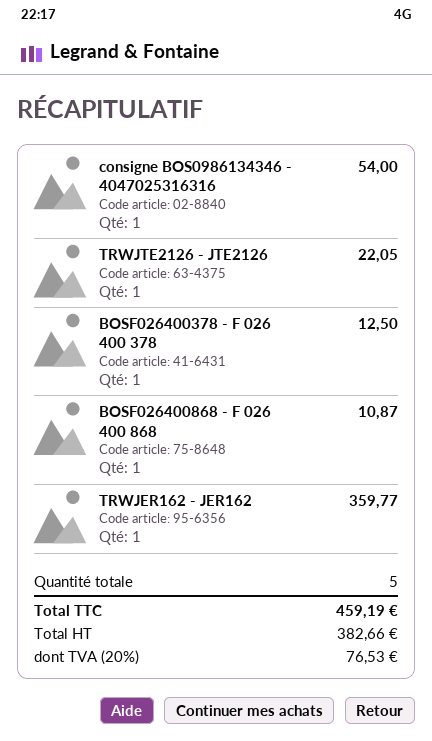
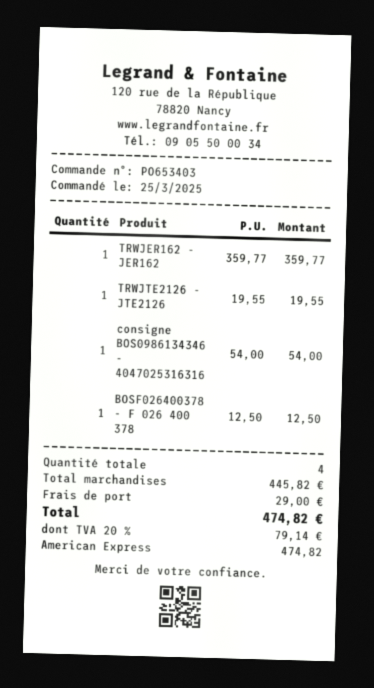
TRWJTE2126 - JTE2126: 1 for 22.05 -> 1 for 19.55
BOSF026400868 - F 026 400 868: 1 for 10.87 -> none
total quantity: 5 -> 4
shipping: none -> 29.00
tax: 20% = 76.53 -> 20% = 79.14
total: 459.19 -> 474.82

